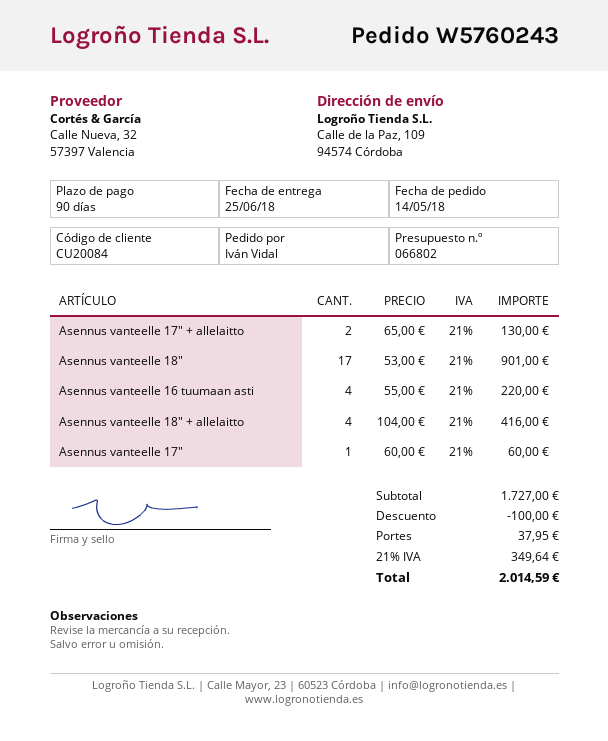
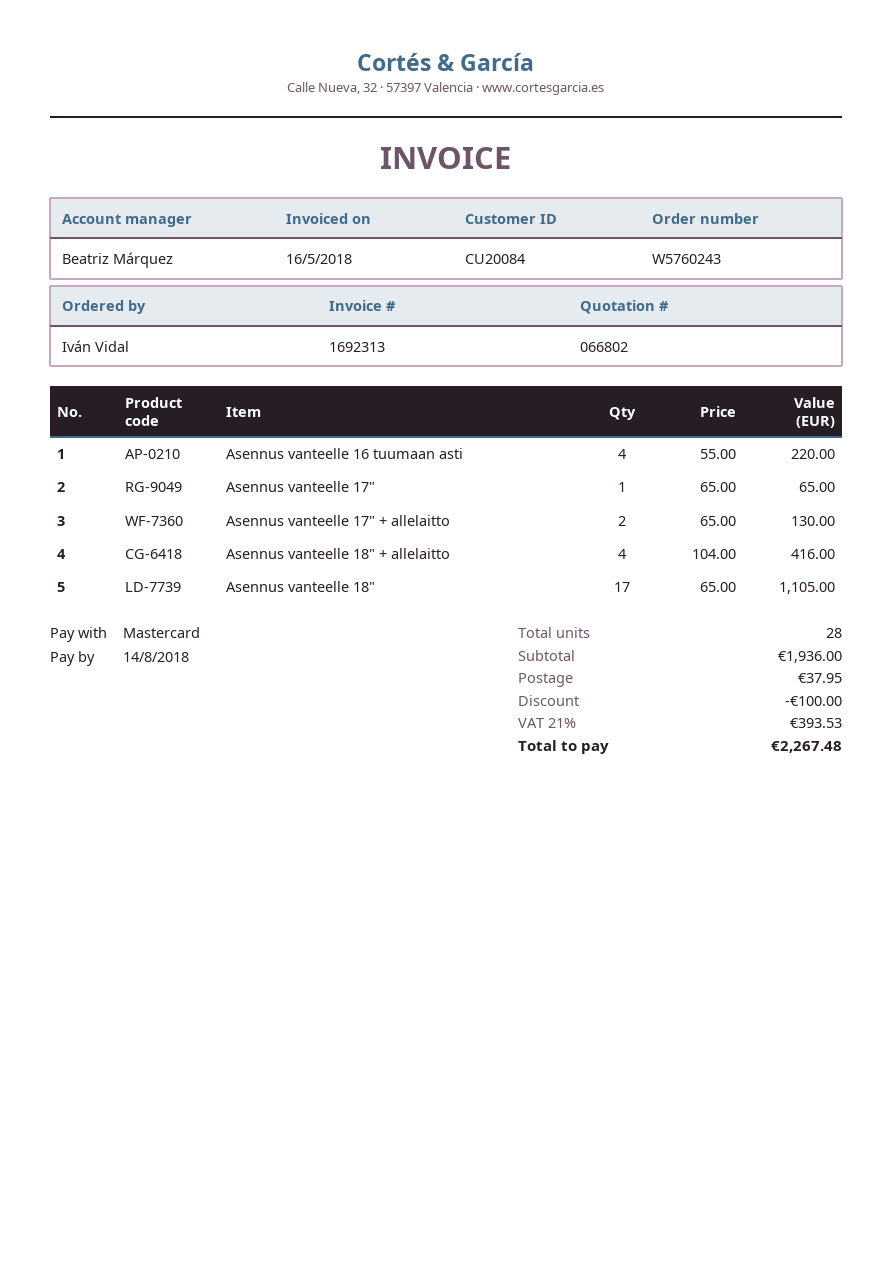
Asennus vanteelle 18": 17 x 53.00 = 901.00 -> 17 x 65.00 = 1105.00
Asennus vanteelle 17": 1 x 60.00 = 60.00 -> 1 x 65.00 = 65.00
subtotal: 1727.00 -> 1936.00
tax: 21% = 349.64 -> 21% = 393.53
total: 2014.59 -> 2267.48

